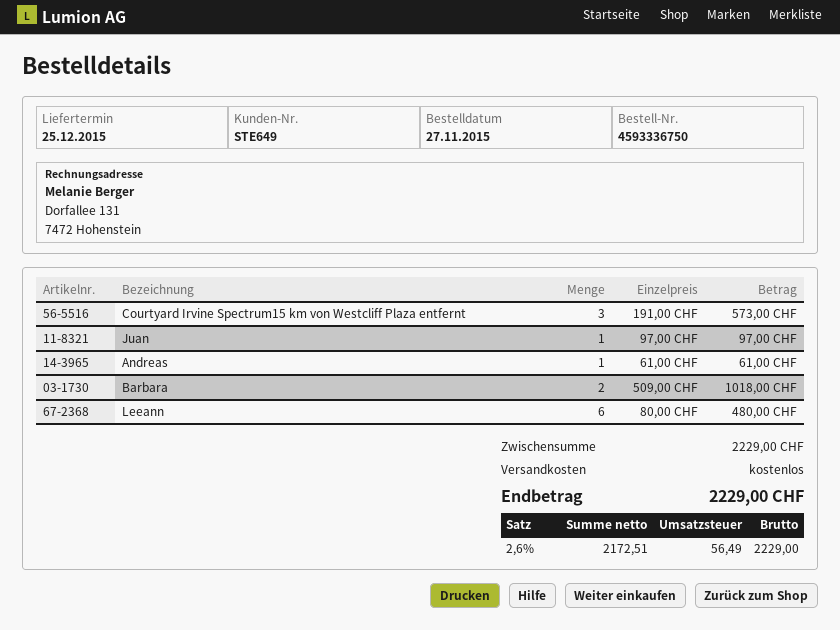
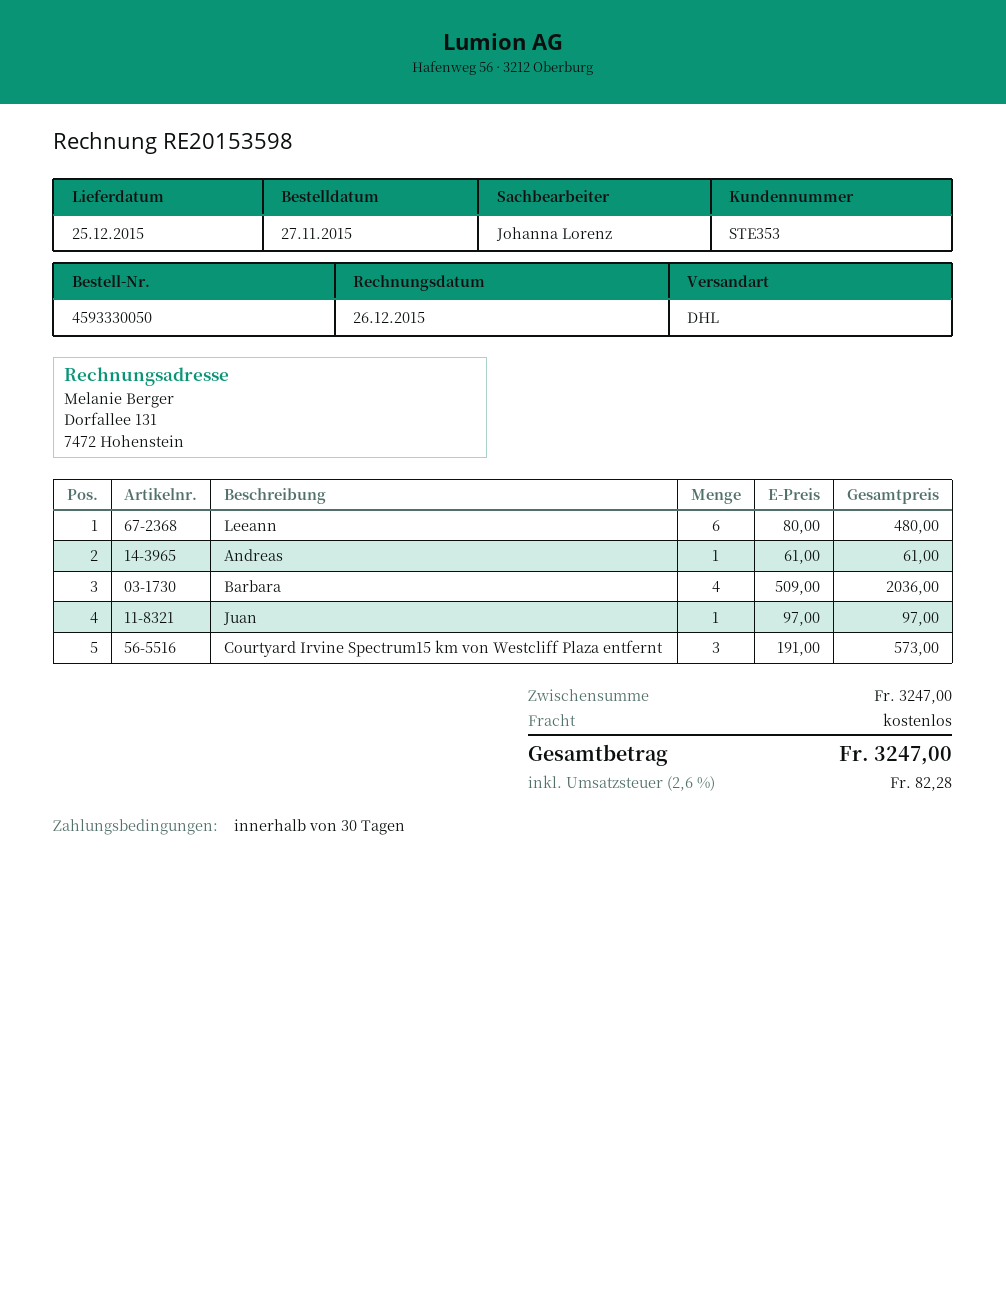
order number: 4593336750 -> 4593330050
customer number: STE649 -> STE353
Barbara: 2 x 509.00 = 1018.00 -> 4 x 509.00 = 2036.00
subtotal: 2229.00 -> 3247.00
tax: 2.6% = 56.49 -> 2.6% = 82.28
total: 2229.00 -> 3247.00

